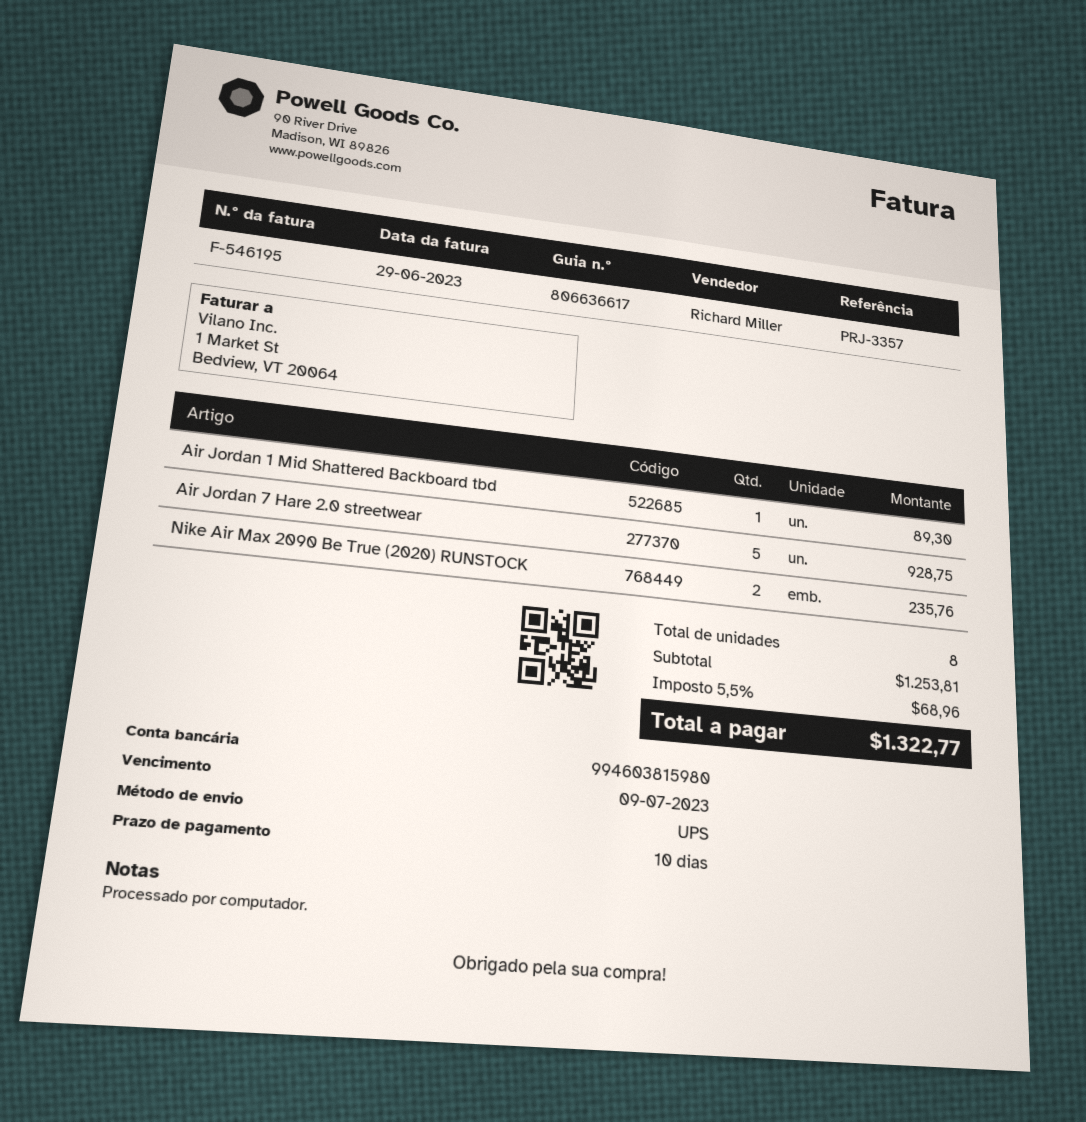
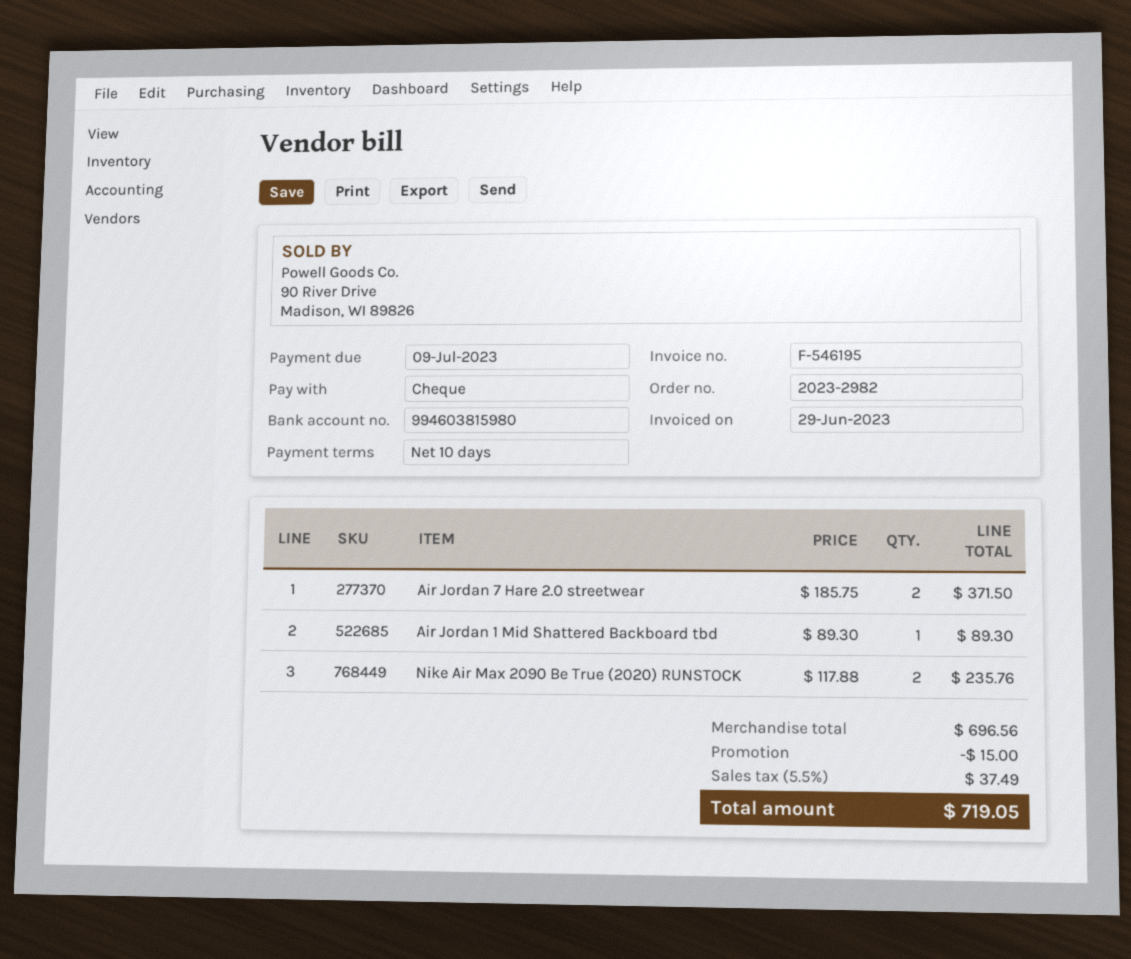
Air Jordan 7 Hare 2.0 streetwear: 5 for 928.75 -> 2 for 371.50
subtotal: 1253.81 -> 696.56
discount: none -> 15.00
tax: 5.5% = 68.96 -> 5.5% = 37.49
total: 1322.77 -> 719.05

